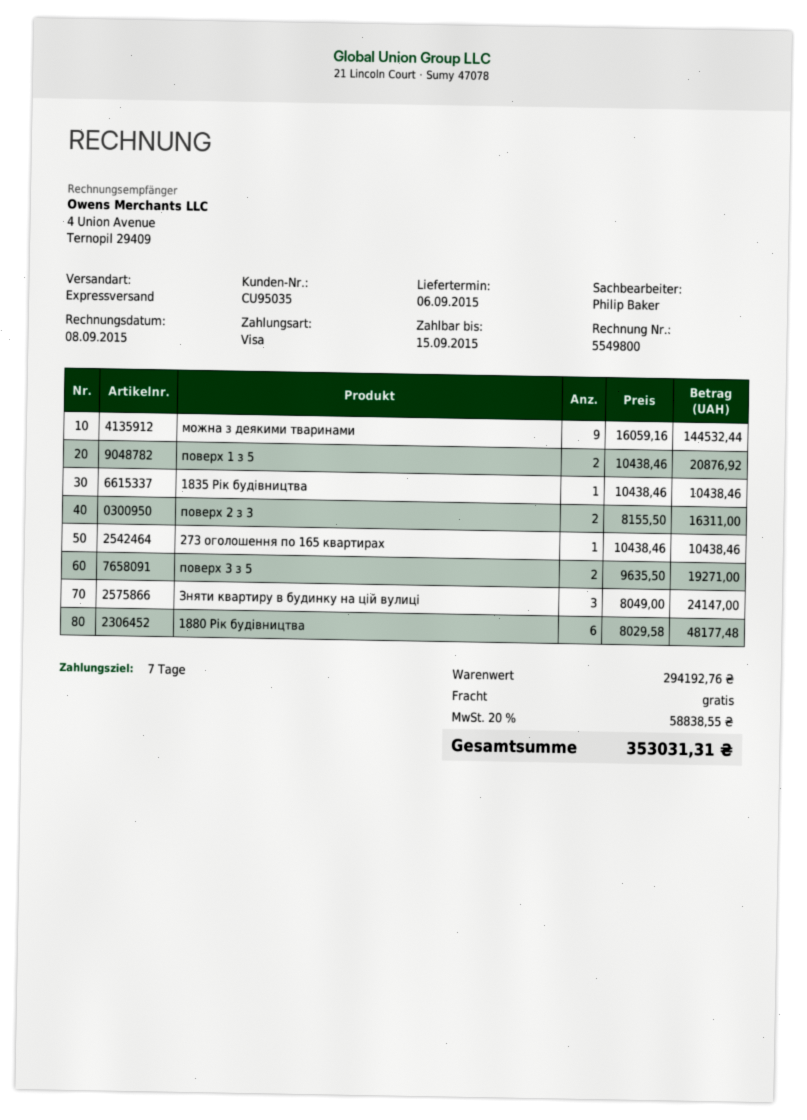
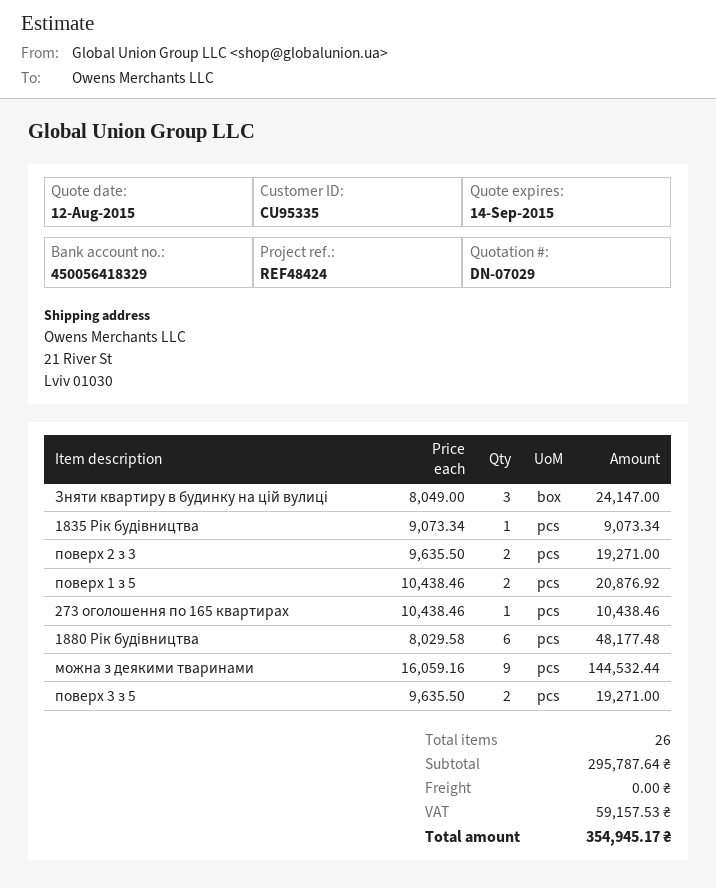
customer number: CU95035 -> CU95335
1835 Рік будівництва: 1 x 10438.46 = 10438.46 -> 1 x 9073.34 = 9073.34
поверх 2 з 3: 2 x 8155.50 = 16311.00 -> 2 x 9635.50 = 19271.00
subtotal: 294192.76 -> 295787.64
tax: 58838.55 -> 59157.53
total: 353031.31 -> 354945.17

